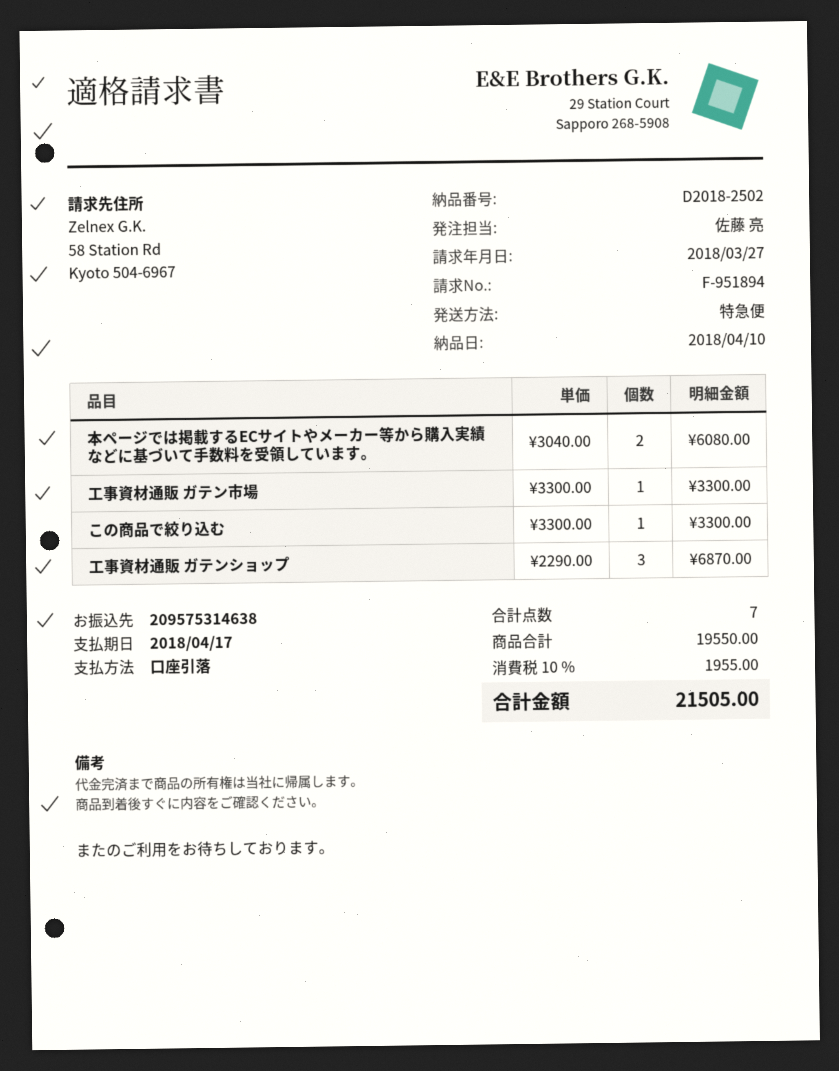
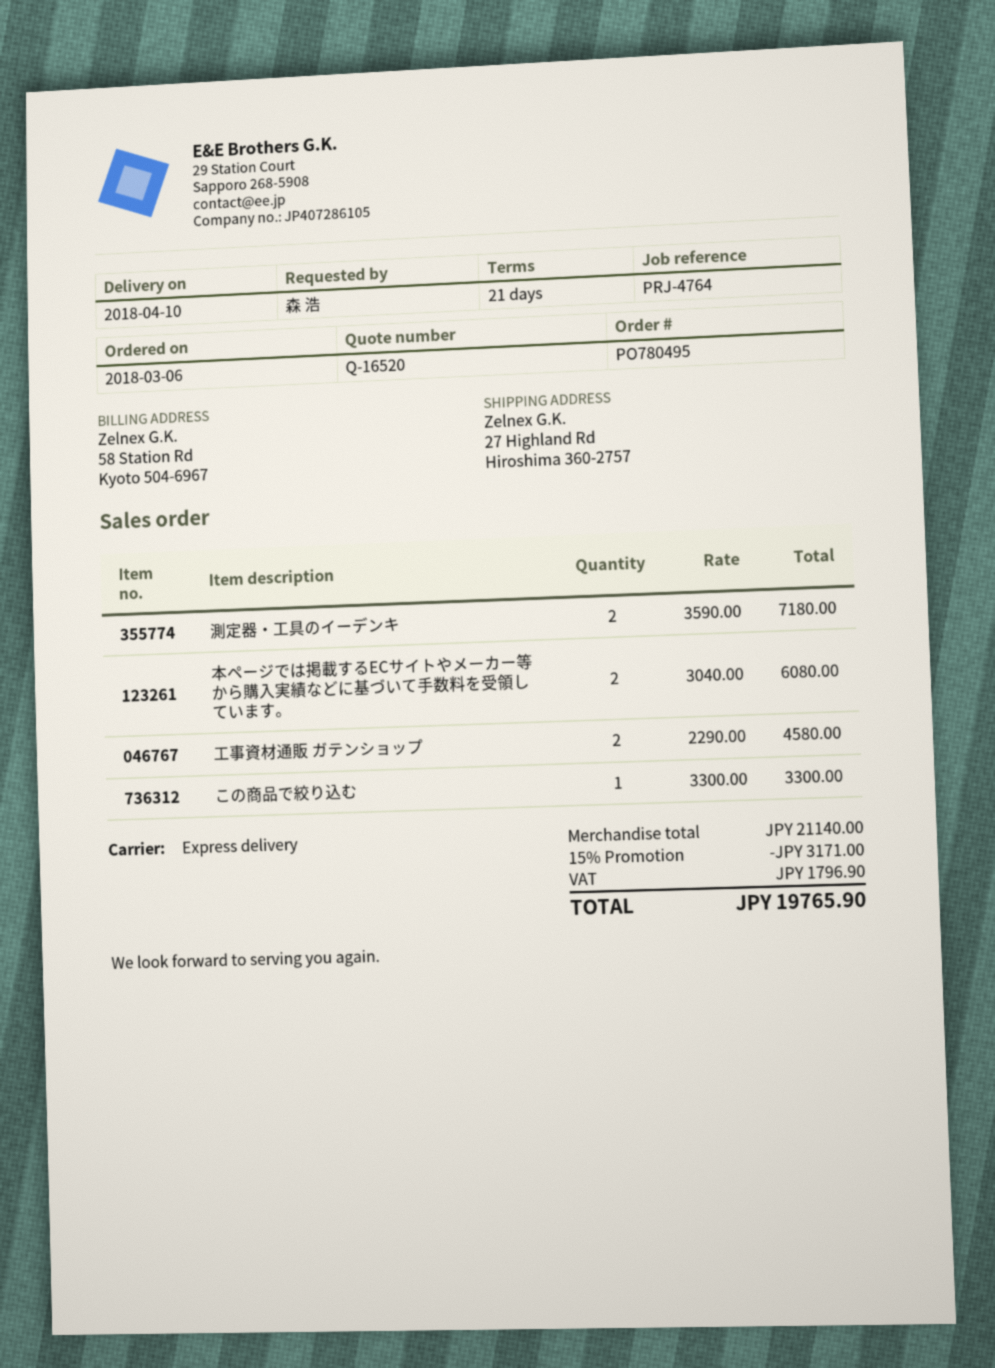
ordered by: 佐藤 亮 -> 森 浩
工事資材通販 ガテン市場: 1 x 3300.00 = 3300.00 -> none
工事資材通販 ガテンショップ: 3 x 2290.00 = 6870.00 -> 2 x 2290.00 = 4580.00
測定器・工具のイーデンキ: none -> 2 x 3590.00 = 7180.00
subtotal: 19550.00 -> 21140.00
discount: none -> 15% = 3171.00
tax: 1955.00 -> 1796.90
total: 21505.00 -> 19765.90

